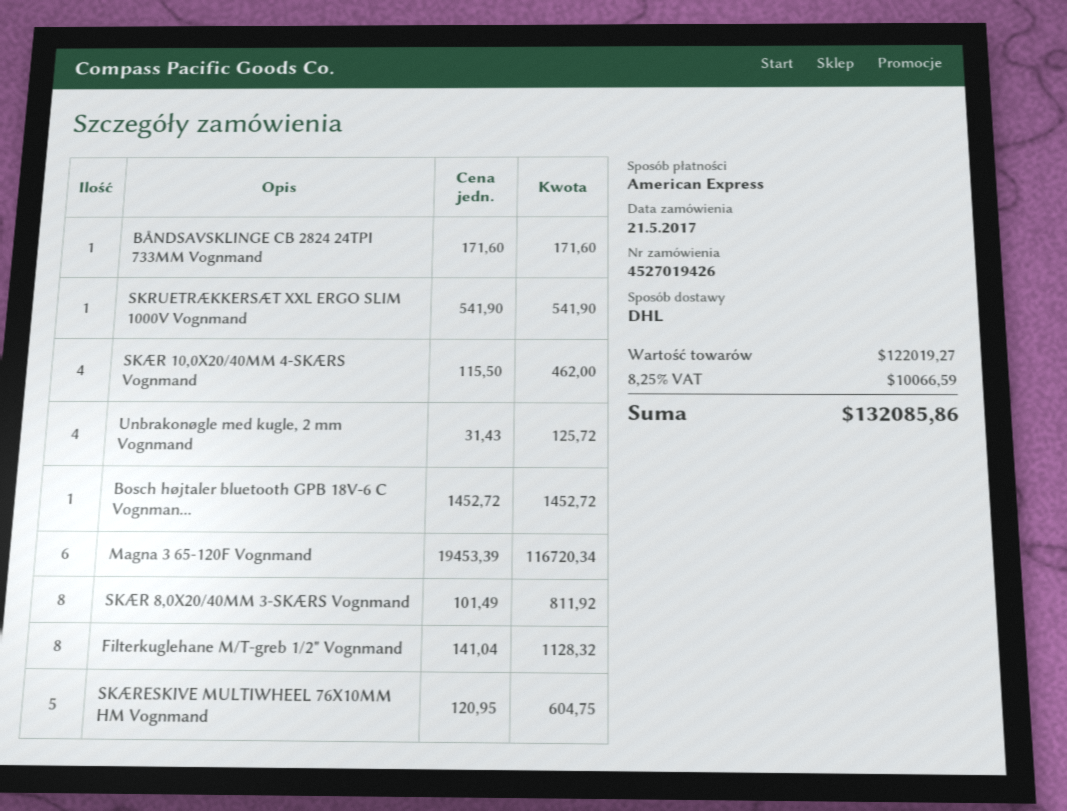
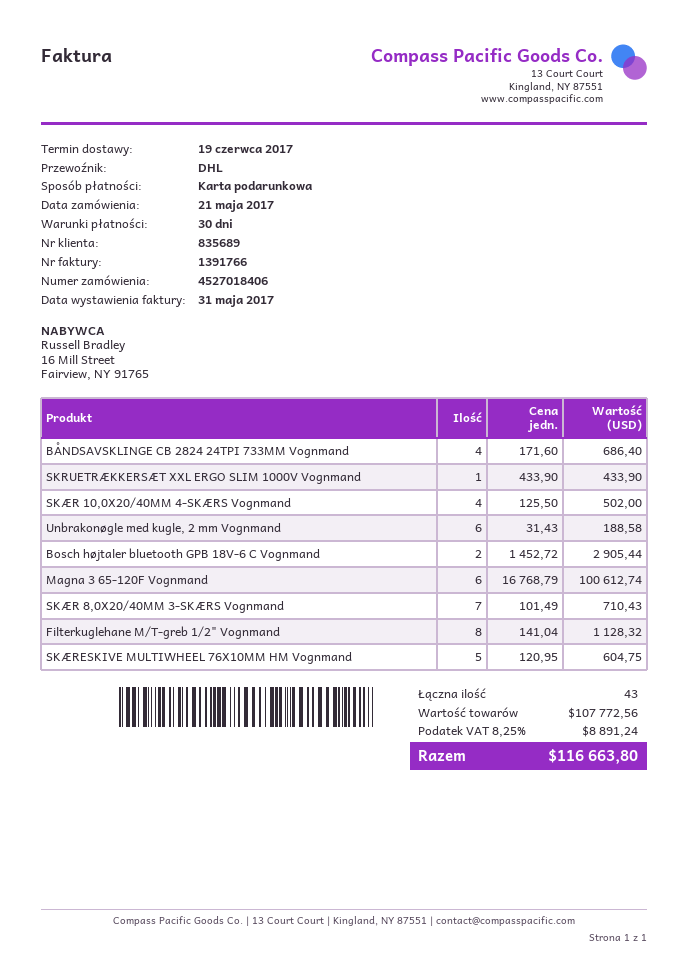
order number: 4527019426 -> 4527018406
payment method: American Express -> gift card
BÅNDSAVSKLINGE CB 2824 24TPI 733MM Vognmand: 1 x 171.60 = 171.60 -> 4 x 171.60 = 686.40
SKRUETRÆKKERSÆT XXL ERGO SLIM 1000V Vognmand: 1 x 541.90 = 541.90 -> 1 x 433.90 = 433.90
SKÆR 10,0X20/40MM 4-SKÆRS Vognmand: 4 x 115.50 = 462.00 -> 4 x 125.50 = 502.00
Unbrakonøgle med kugle, 2 mm Vognmand: 4 x 31.43 = 125.72 -> 6 x 31.43 = 188.58
Bosch højtaler bluetooth GPB 18V-6 C Vognman...: 1 x 1452.72 = 1452.72 -> 2 x 1452.72 = 2905.44
Magna 3 65-120F Vognmand: 6 x 19453.39 = 116720.34 -> 6 x 16768.79 = 100612.74
SKÆR 8,0X20/40MM 3-SKÆRS Vognmand: 8 x 101.49 = 811.92 -> 7 x 101.49 = 710.43
subtotal: 122019.27 -> 107772.56
tax: 8.25% = 10066.59 -> 8.25% = 8891.24
total: 132085.86 -> 116663.80

